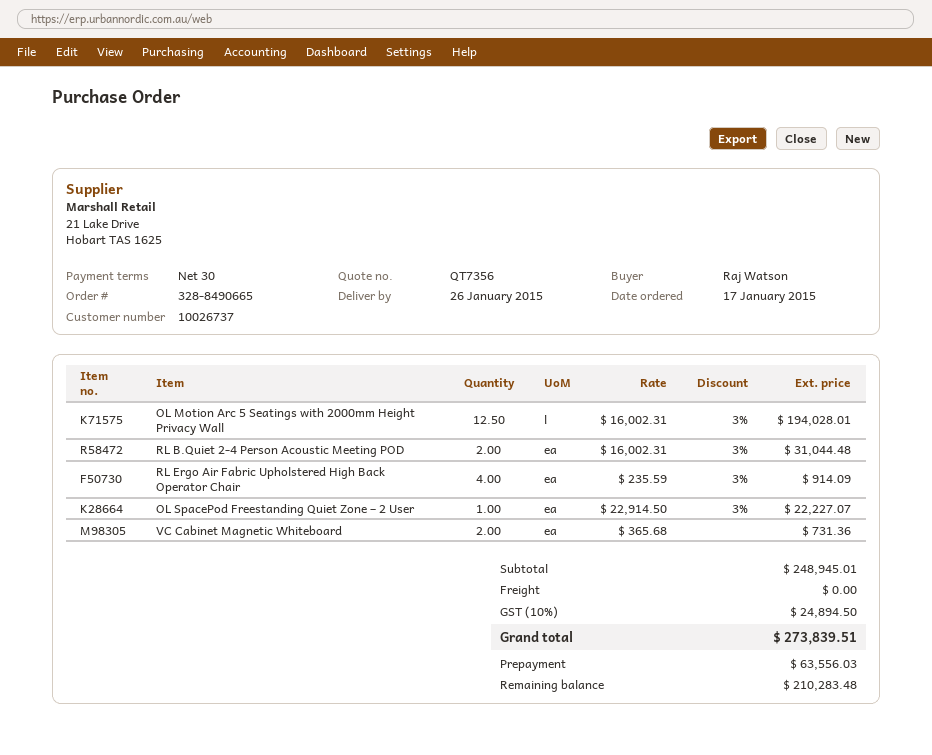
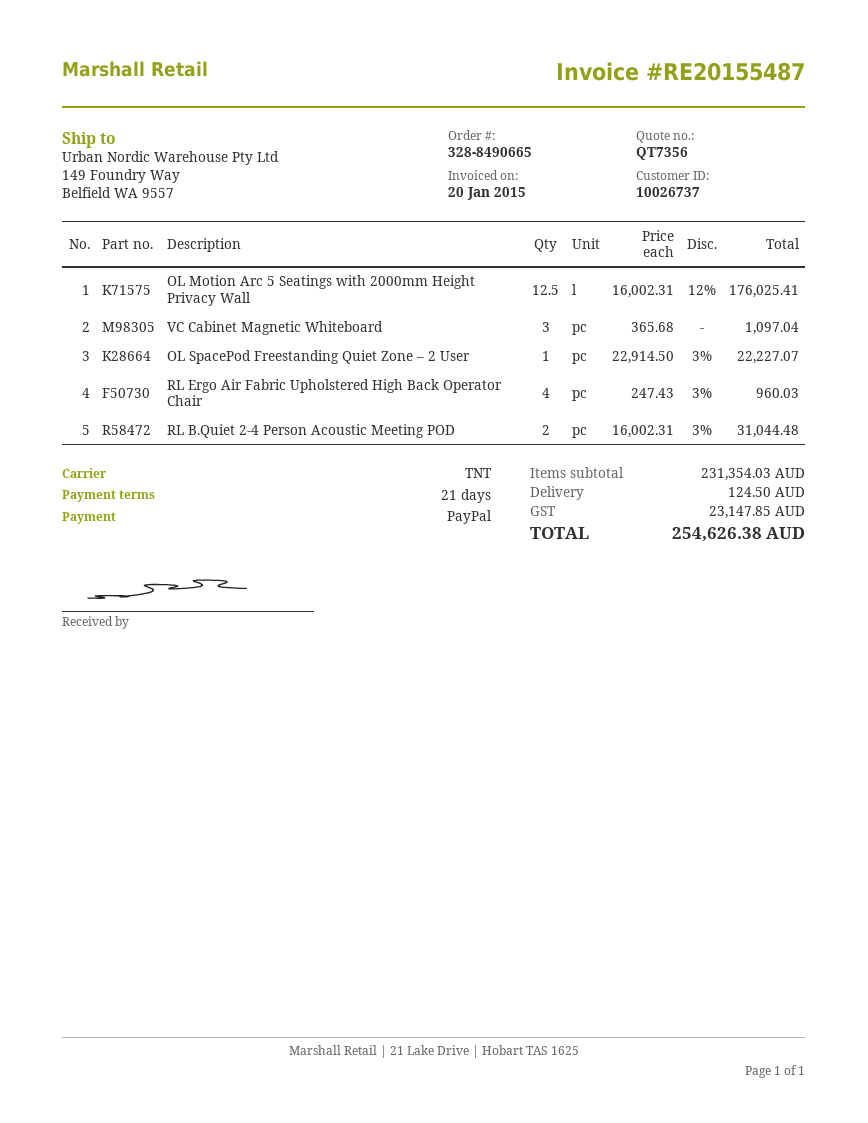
payment terms: 30 days -> 21 days
OL Motion Arc 5 Seatings with 2000mm Height Privacy Wall: 12.5 x 16002.31 - 3% = 194028.01 -> 12.5 x 16002.31 - 12% = 176025.41
RL Ergo Air Fabric Upholstered High Back Operator Chair: 4 x 235.59 - 3% = 914.09 -> 4 x 247.43 - 3% = 960.03
VC Cabinet Magnetic Whiteboard: 2 x 365.68 = 731.36 -> 3 x 365.68 = 1097.04
subtotal: 248945.01 -> 231354.03
shipping: 0.00 -> 124.50
tax: 24894.50 -> 23147.85
total: 273839.51 -> 254626.38

